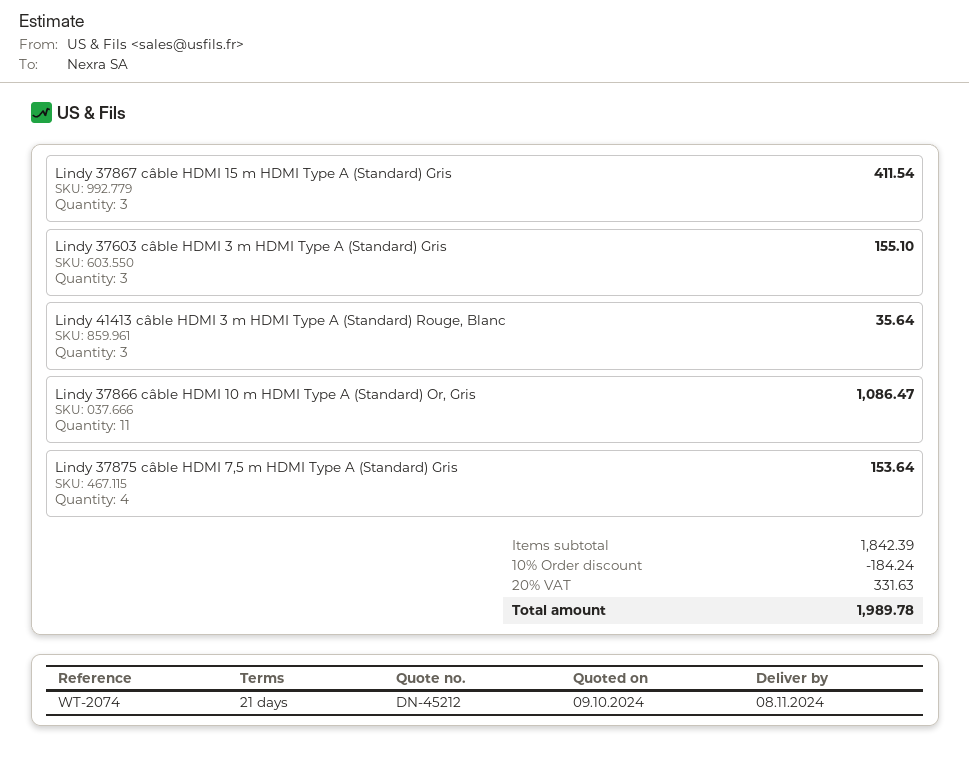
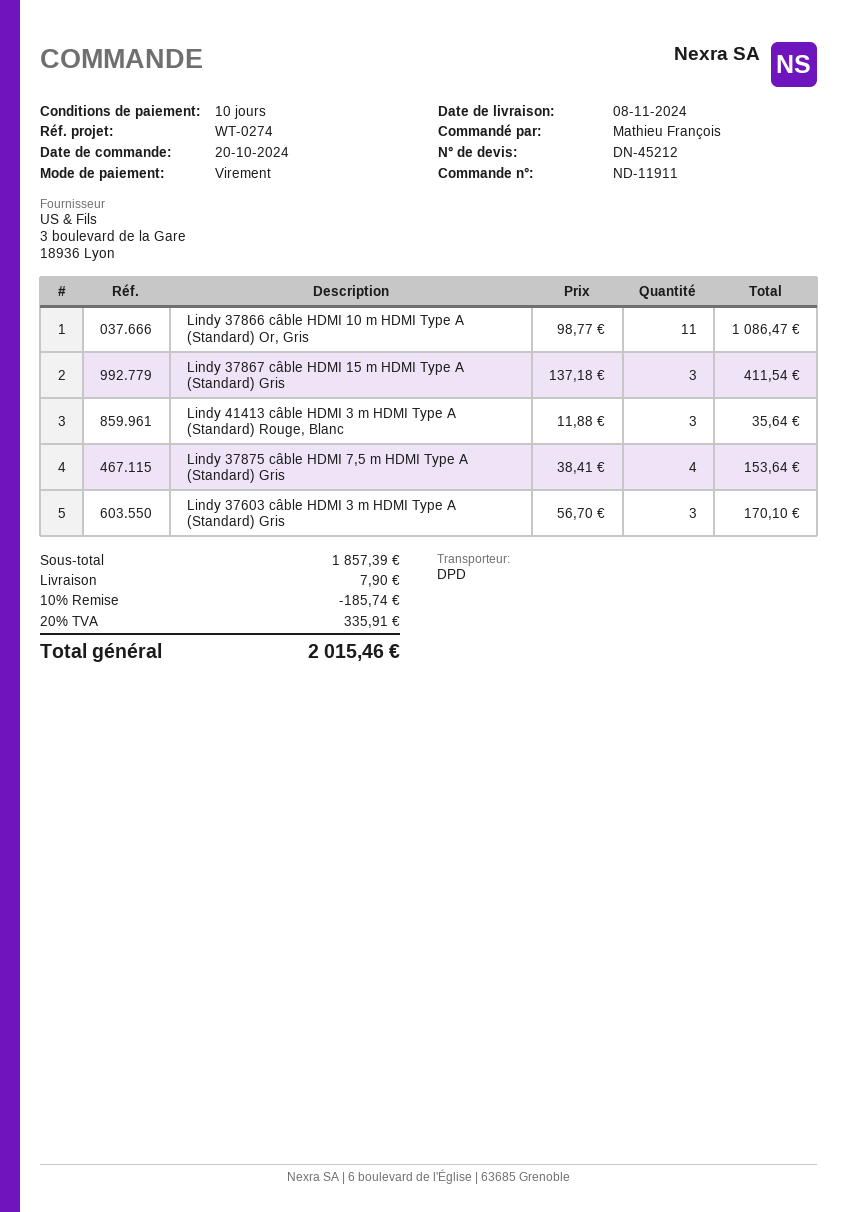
payment terms: 21 days -> 10 days
reference: WT-2074 -> WT-0274
Lindy 37603 câble HDMI 3 m HDMI Type A (Standard) Gris: 3 for 155.10 -> 3 for 170.10
subtotal: 1842.39 -> 1857.39
discount: 10% = 184.24 -> 10% = 185.74
shipping: none -> 7.90
tax: 20% = 331.63 -> 20% = 335.91
total: 1989.78 -> 2015.46

